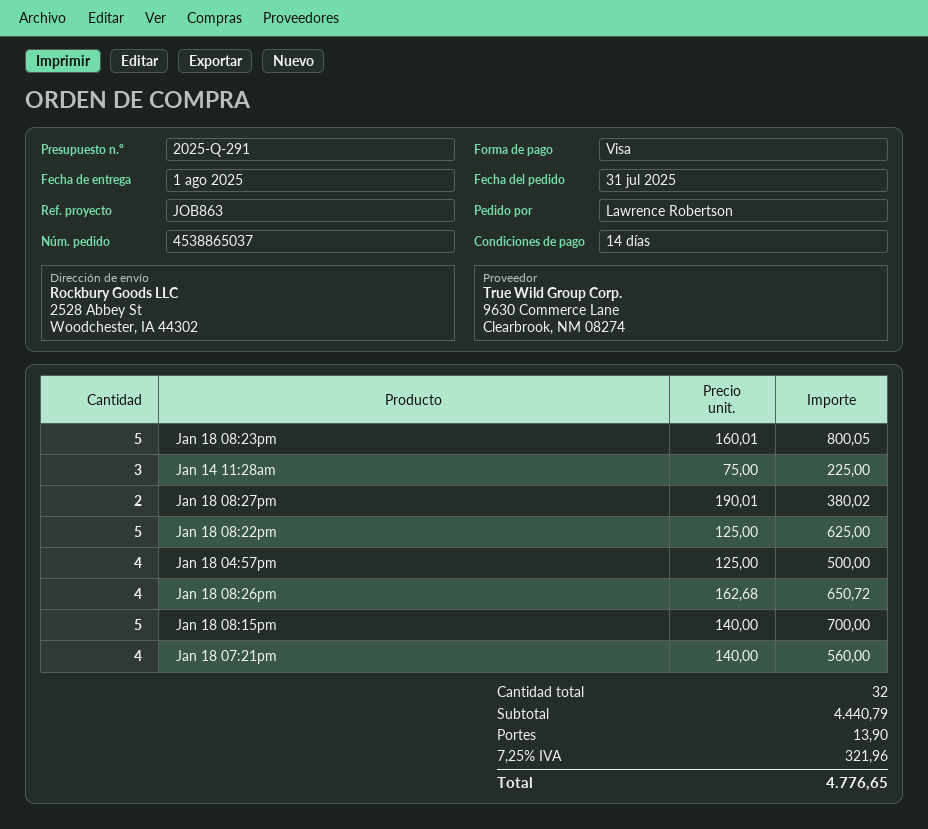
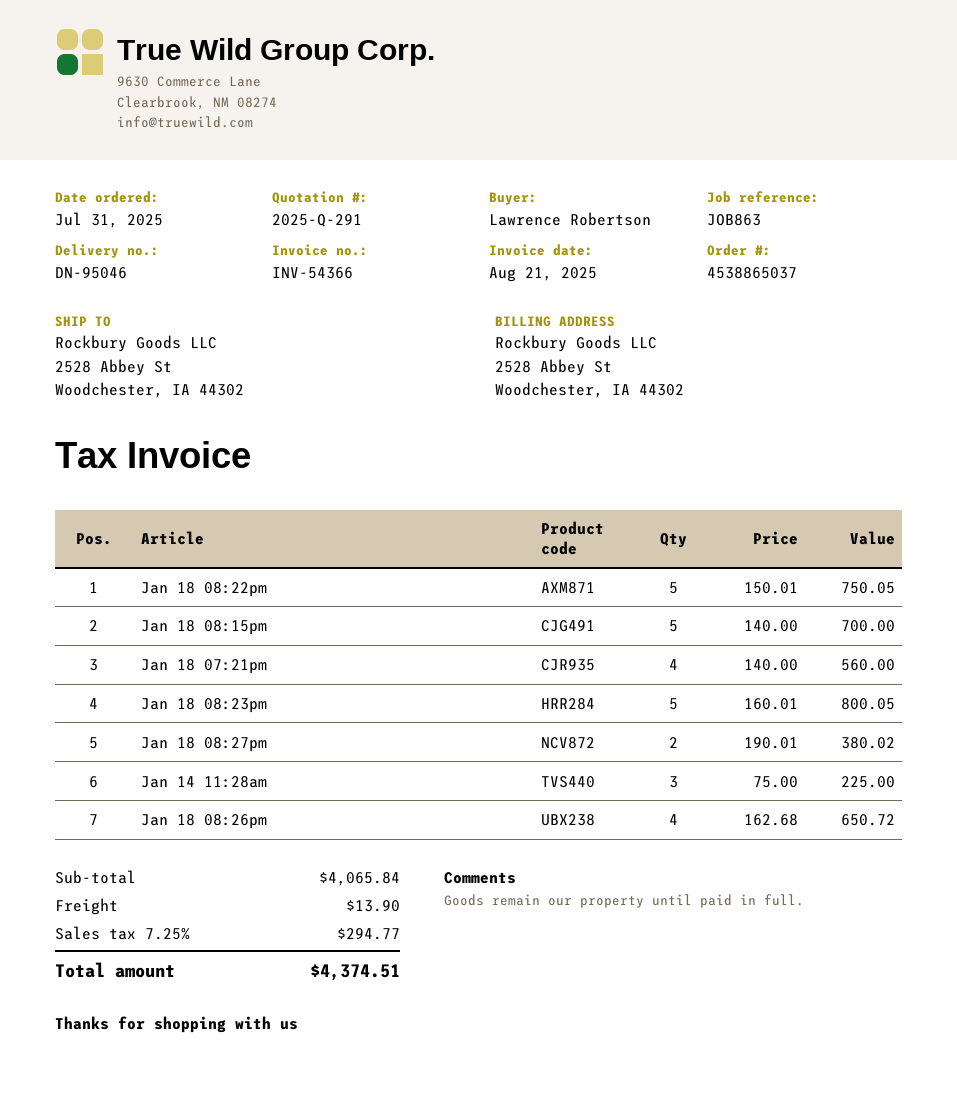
Jan 18 08:22pm: 5 x 125.00 = 625.00 -> 5 x 150.01 = 750.05
Jan 18 04:57pm: 4 x 125.00 = 500.00 -> none
subtotal: 4440.79 -> 4065.84
tax: 7.25% = 321.96 -> 7.25% = 294.77
total: 4776.65 -> 4374.51

